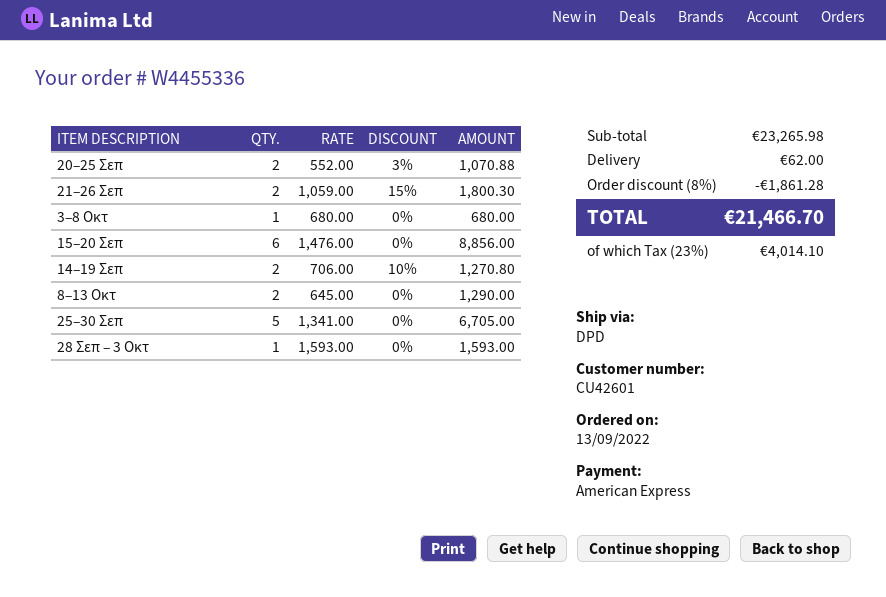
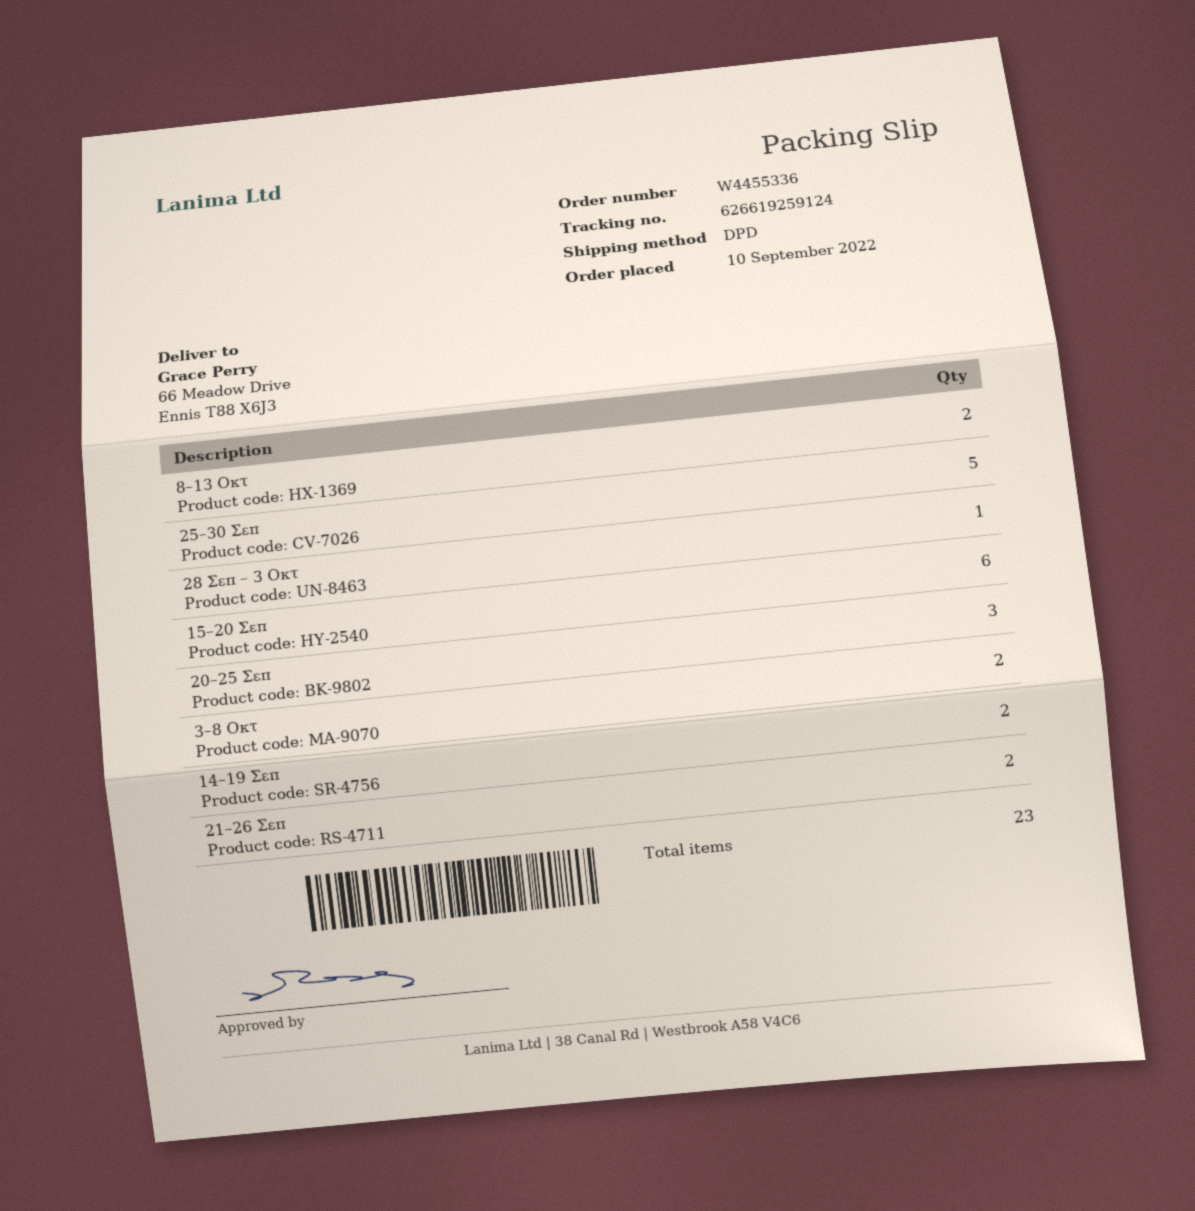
order date: 2022-09-13 -> 2022-09-10
20–25 Σεπ: 2 -> 3
3–8 Οκτ: 1 -> 2

